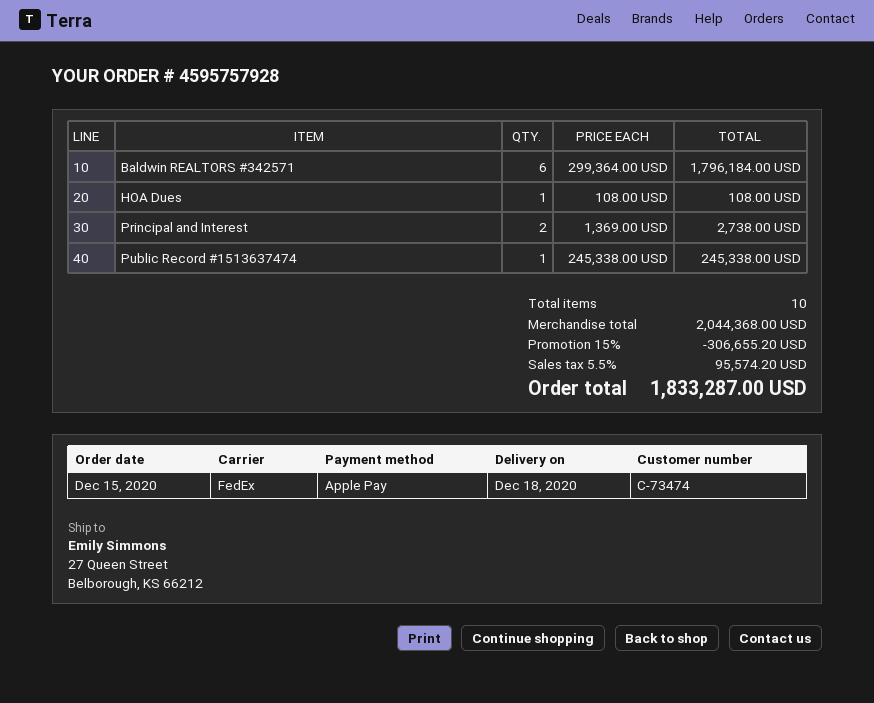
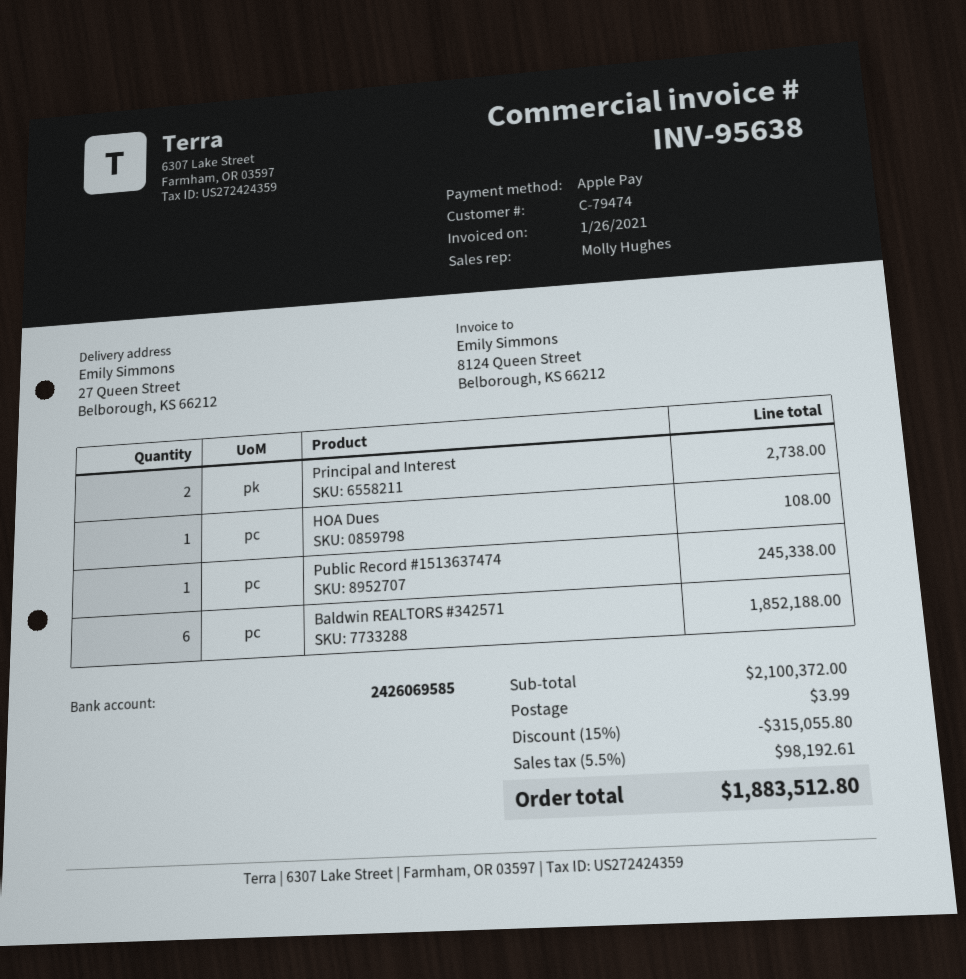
customer number: C-73474 -> C-79474
Baldwin REALTORS #342571: 6 for 1796184.00 -> 6 for 1852188.00
subtotal: 2044368.00 -> 2100372.00
discount: 15% = 306655.20 -> 15% = 315055.80
shipping: none -> 3.99
tax: 5.5% = 95574.20 -> 5.5% = 98192.61
total: 1833287.00 -> 1883512.80

